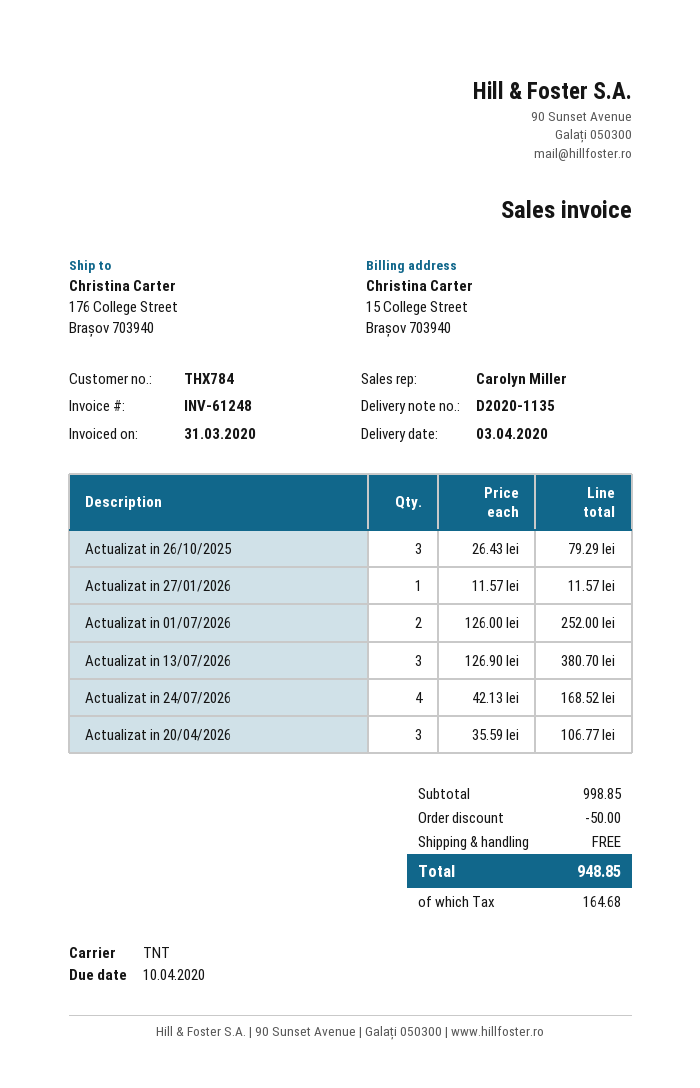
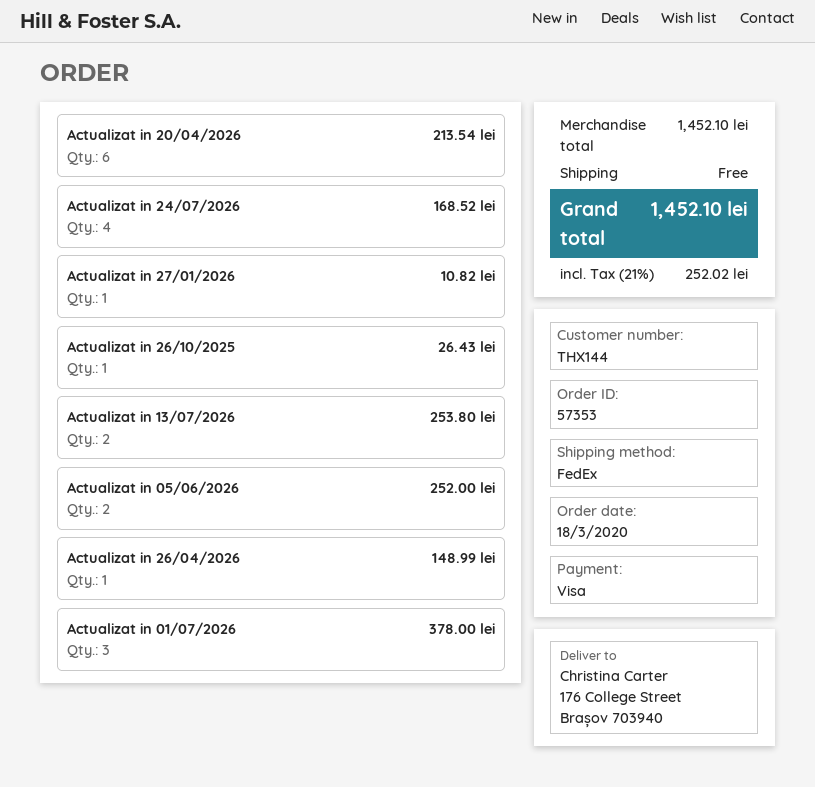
customer number: THX784 -> THX144
shipping method: TNT -> FedEx
Actualizat in 26/10/2025: 3 for 79.29 -> 1 for 26.43
Actualizat in 27/01/2026: 1 for 11.57 -> 1 for 10.82
Actualizat in 01/07/2026: 2 for 252.00 -> 3 for 378.00
Actualizat in 13/07/2026: 3 for 380.70 -> 2 for 253.80
Actualizat in 20/04/2026: 3 for 106.77 -> 6 for 213.54
Actualizat in 05/06/2026: none -> 2 for 252.00
Actualizat in 26/04/2026: none -> 1 for 148.99
subtotal: 998.85 -> 1452.10
discount: 50.00 -> none
tax: 164.68 -> 252.02
total: 948.85 -> 1452.10

